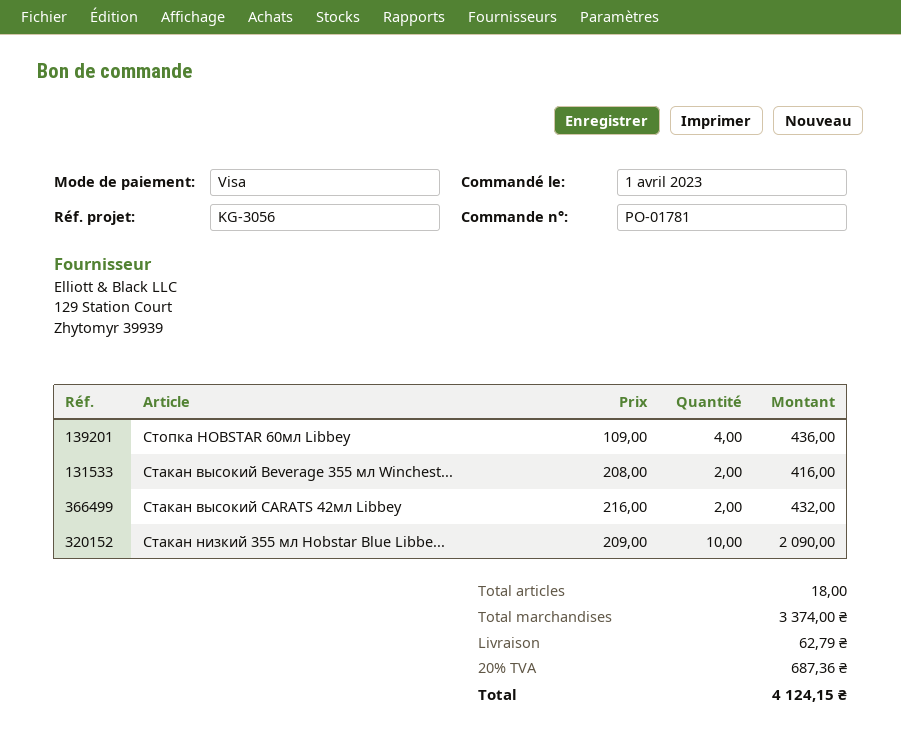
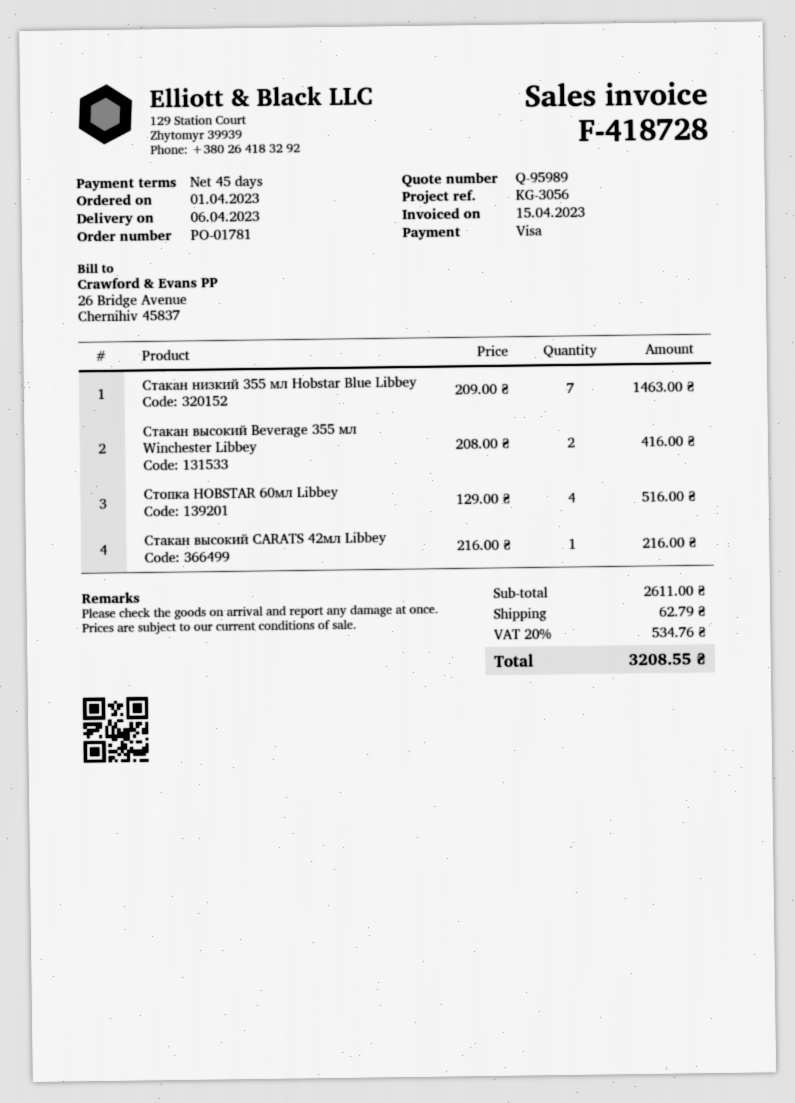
Стопка HOBSTAR 60мл Libbey: 4 x 109.00 = 436.00 -> 4 x 129.00 = 516.00
Стакан высокий CARATS 42мл Libbey: 2 x 216.00 = 432.00 -> 1 x 216.00 = 216.00
Стакан низкий 355 мл Hobstar Blue Libbe...: 10 x 209.00 = 2090.00 -> 7 x 209.00 = 1463.00
subtotal: 3374.00 -> 2611.00
tax: 20% = 687.36 -> 20% = 534.76
total: 4124.15 -> 3208.55

